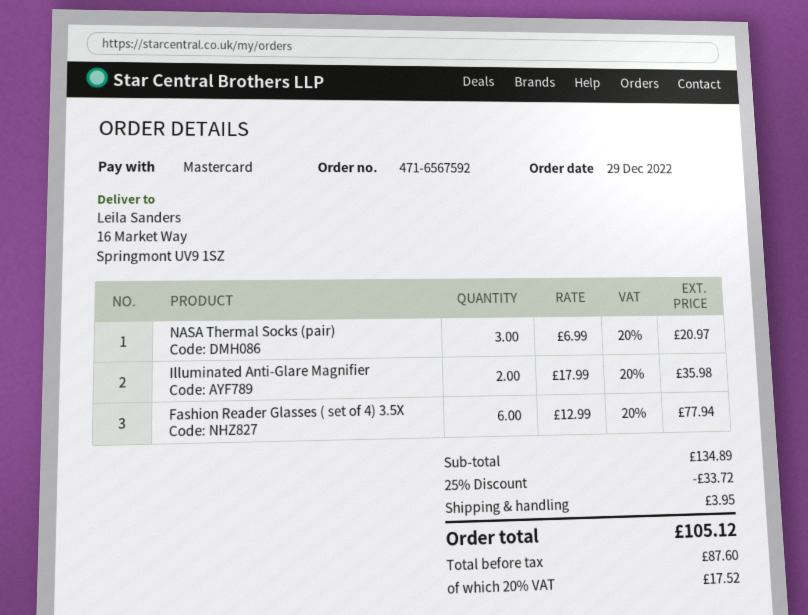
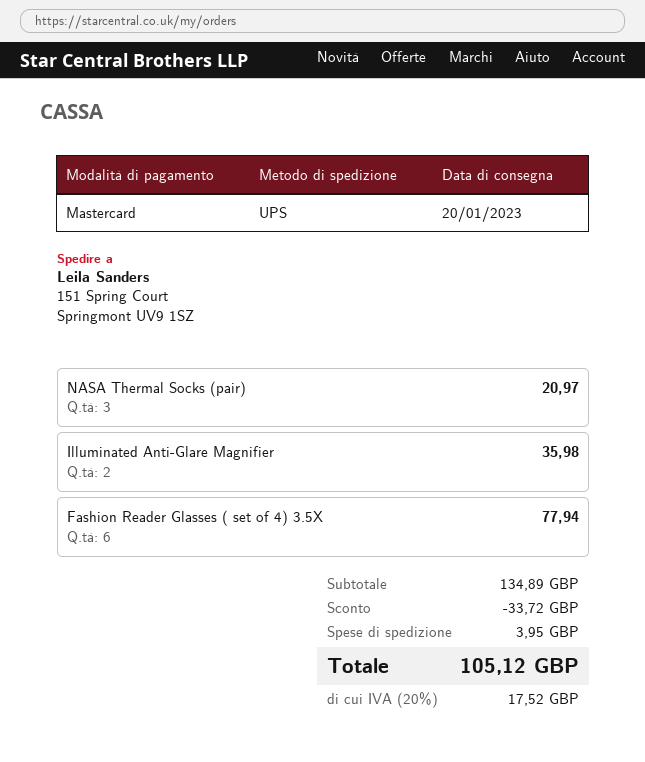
ship to: 16 Market Way, Springmont UV9 1SZ -> 151 Spring Court, Springmont UV9 1SZ

